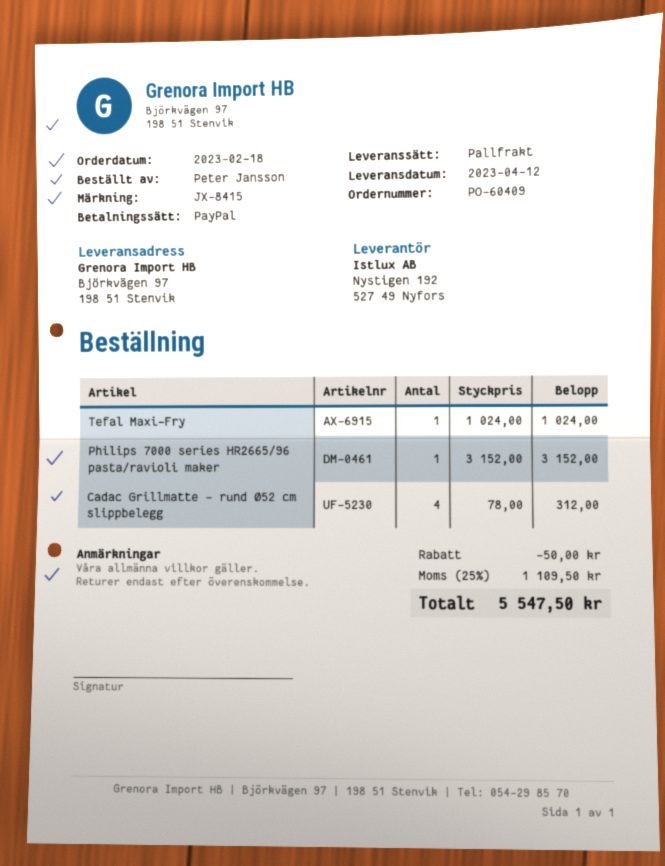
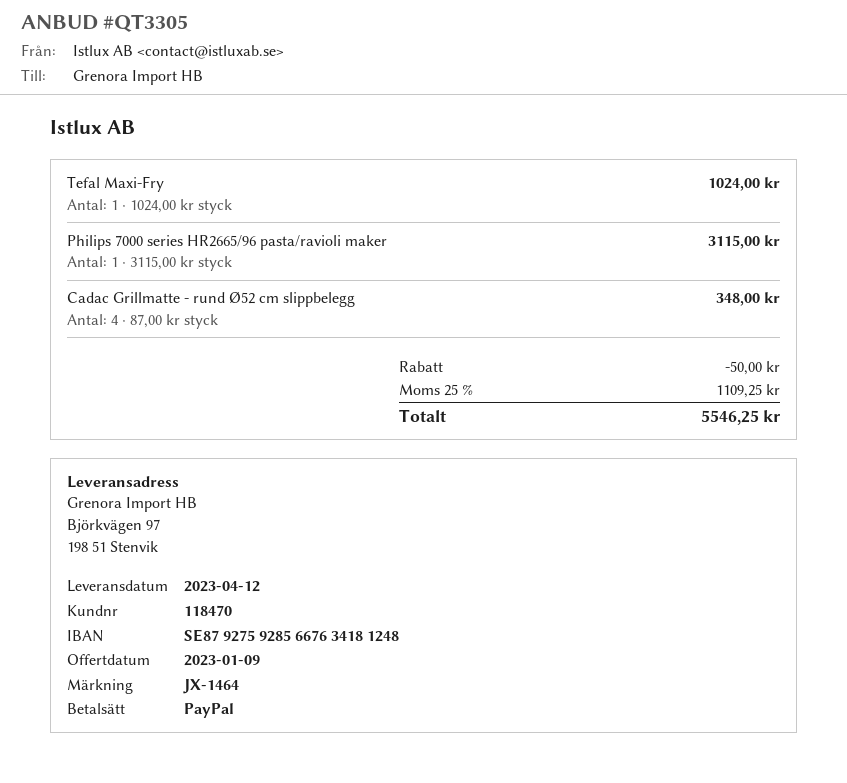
reference: JX-8415 -> JX-1464
Philips 7000 series HR2665/96 pasta/ravioli maker: 1 x 3152.00 = 3152.00 -> 1 x 3115.00 = 3115.00
Cadac Grillmatte - rund Ø52 cm slippbelegg: 4 x 78.00 = 312.00 -> 4 x 87.00 = 348.00
tax: 25% = 1109.50 -> 25% = 1109.25
total: 5547.50 -> 5546.25

